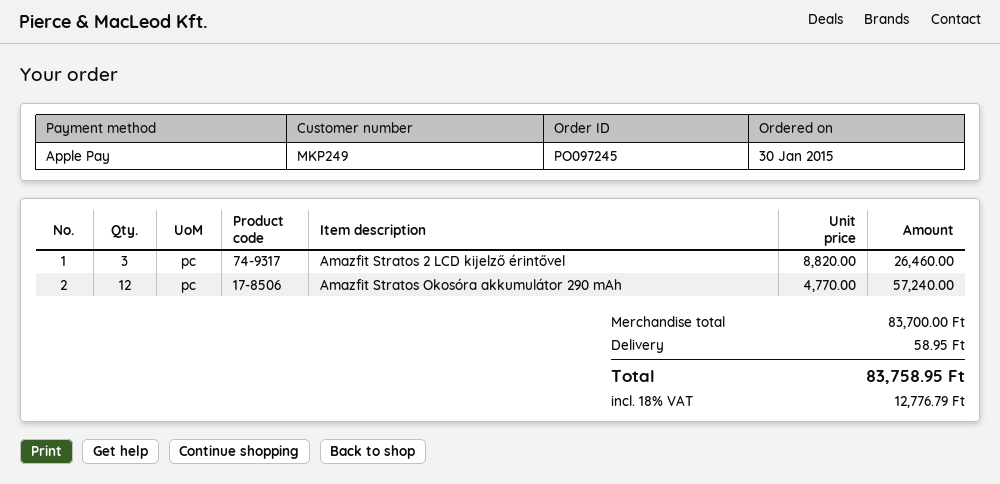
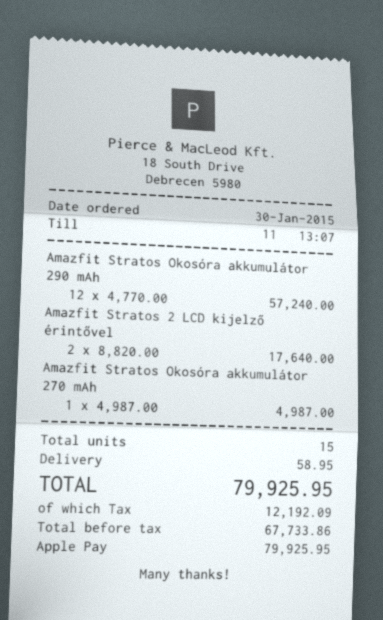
Amazfit Stratos 2 LCD kijelző érintővel: 3 x 8820.00 = 26460.00 -> 2 x 8820.00 = 17640.00
Amazfit Stratos Okosóra akkumulátor 270 mAh: none -> 1 x 4987.00 = 4987.00
tax: 12776.79 -> 12192.09
total: 83758.95 -> 79925.95

